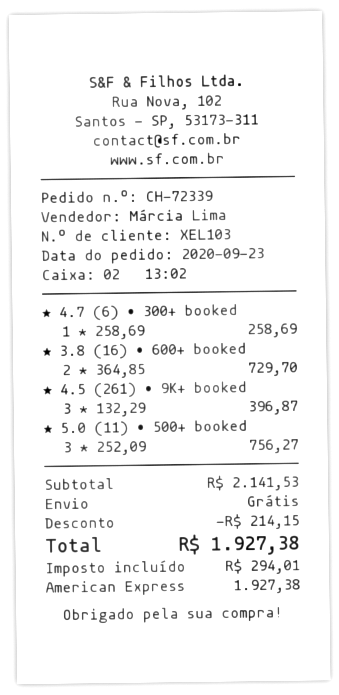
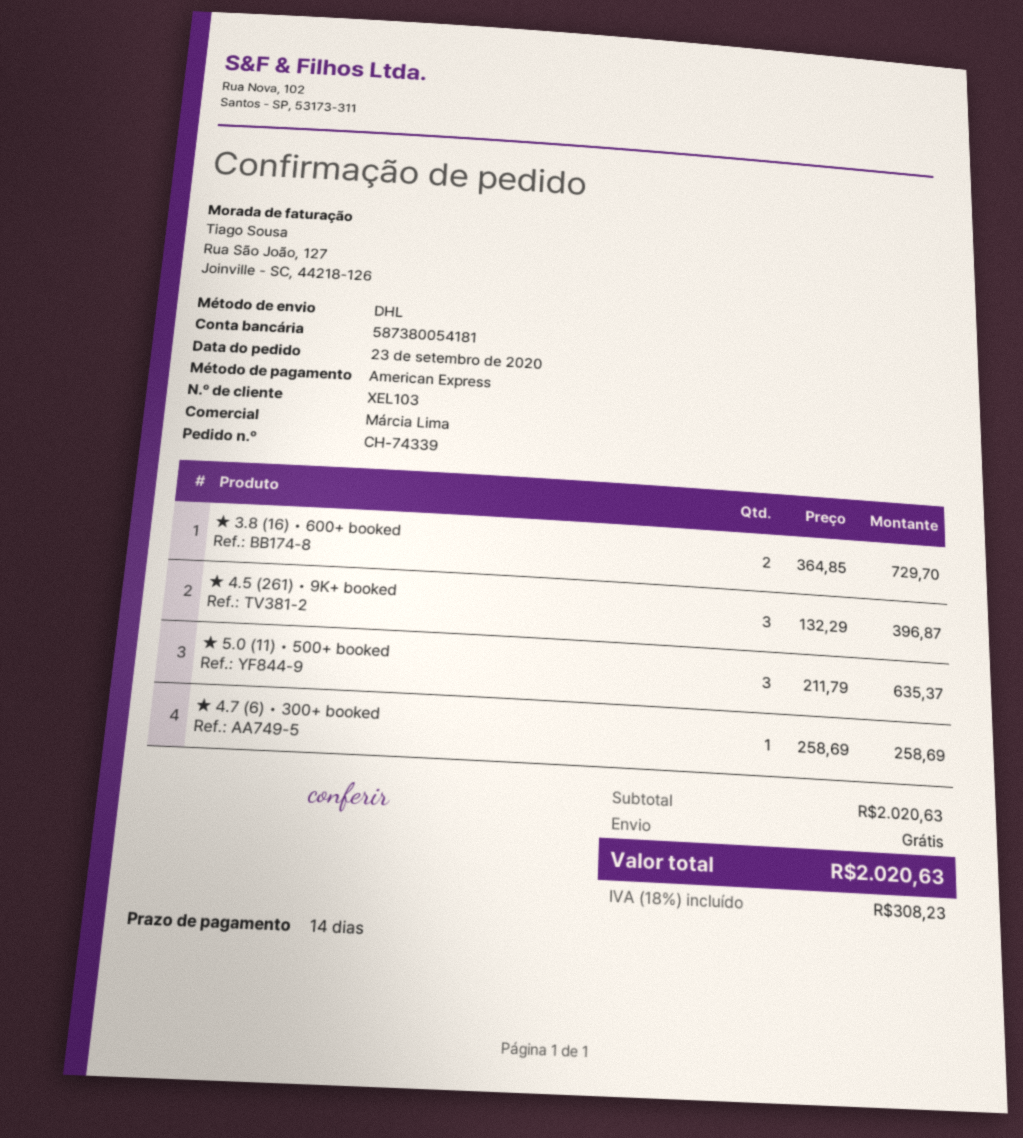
order number: CH-72339 -> CH-74339
★ 5.0 (11) • 500+ booked: 3 x 252.09 = 756.27 -> 3 x 211.79 = 635.37
subtotal: 2141.53 -> 2020.63
discount: 214.15 -> none
tax: 294.01 -> 308.23
total: 1927.38 -> 2020.63

